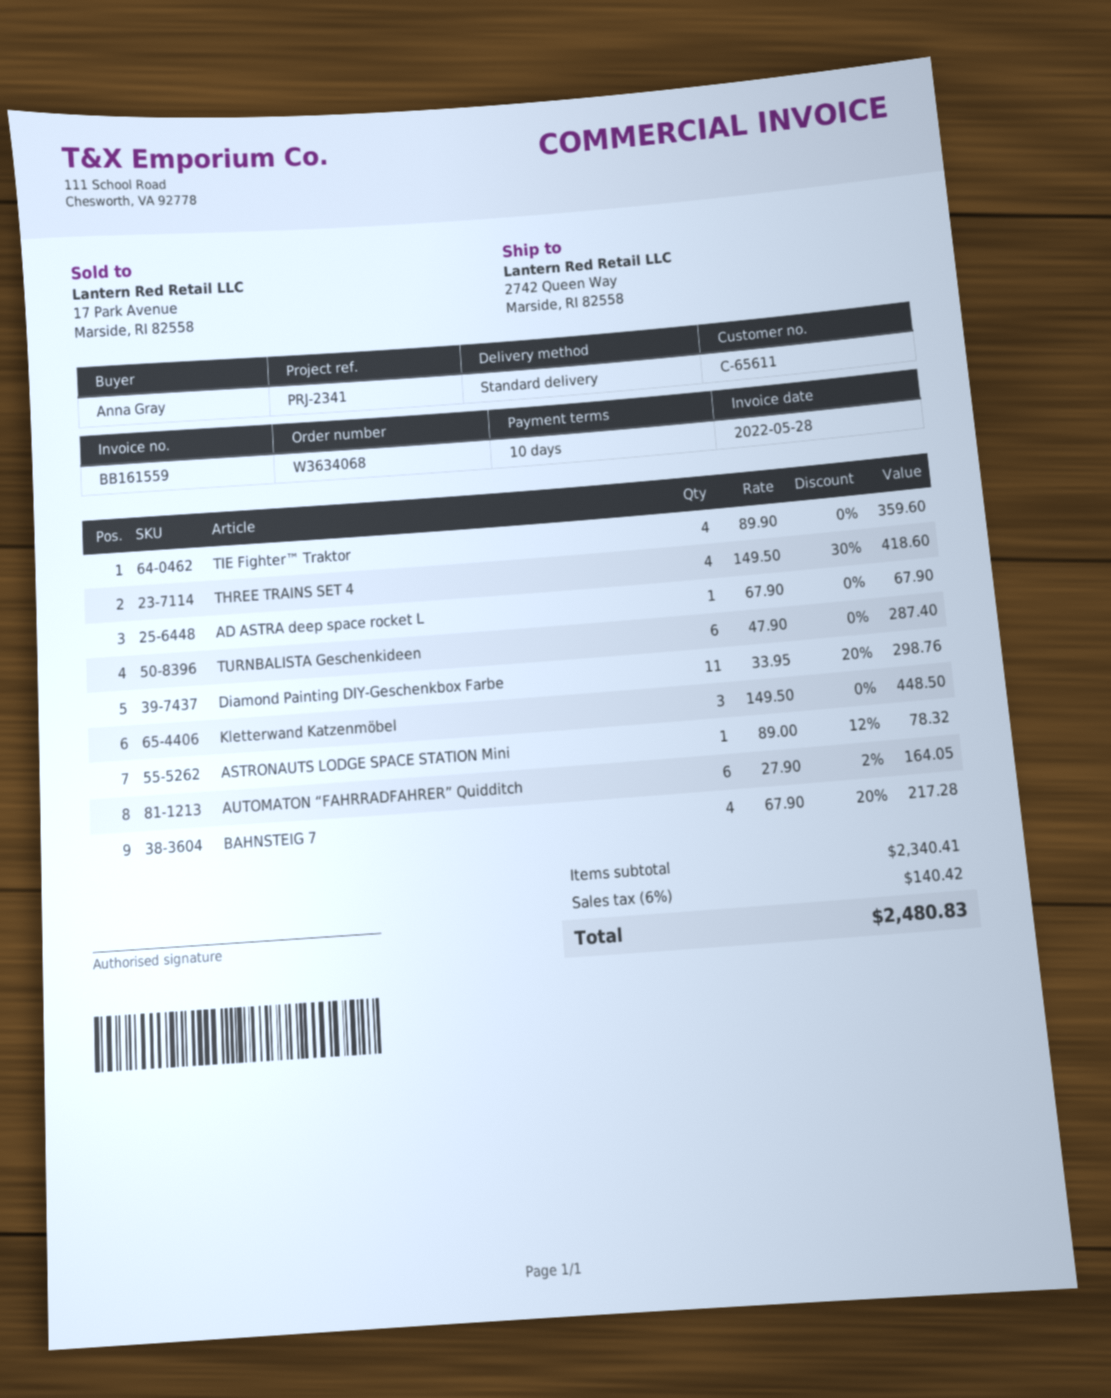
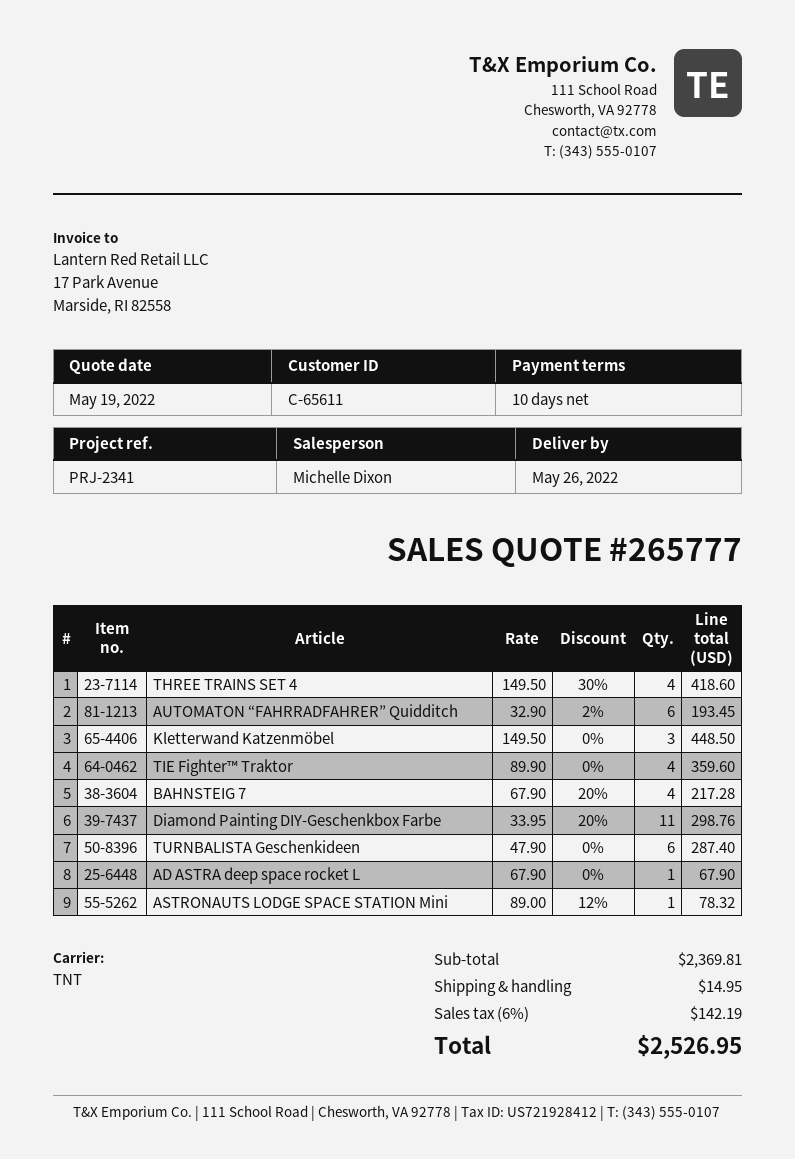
shipping method: standard -> TNT
AUTOMATON “FAHRRADFAHRER” Quidditch: 6 x 27.90 - 2% = 164.05 -> 6 x 32.90 - 2% = 193.45
subtotal: 2340.41 -> 2369.81
shipping: none -> 14.95
tax: 6% = 140.42 -> 6% = 142.19
total: 2480.83 -> 2526.95

